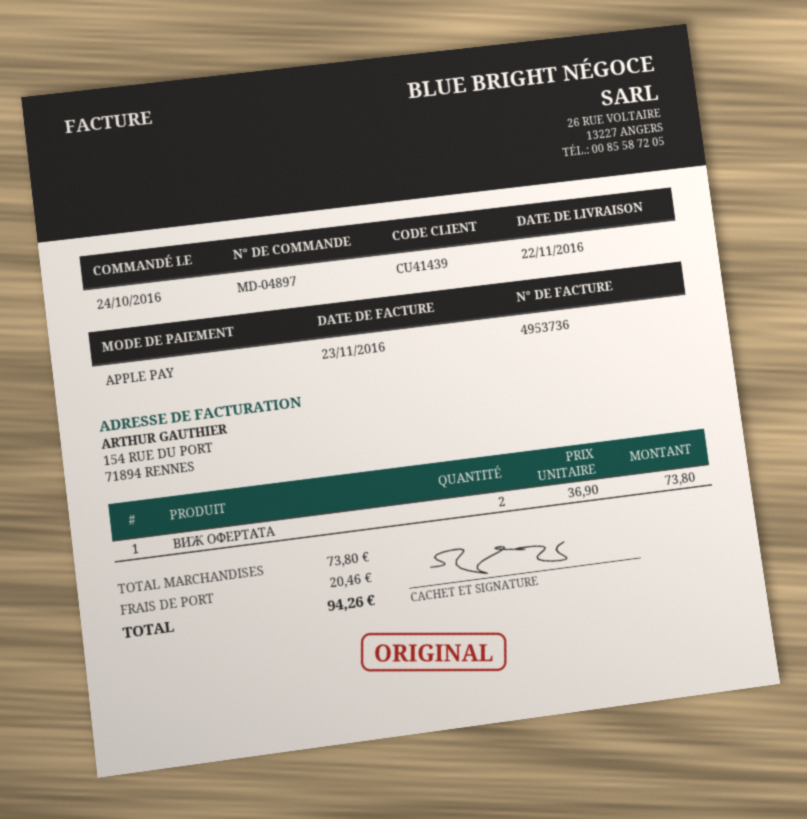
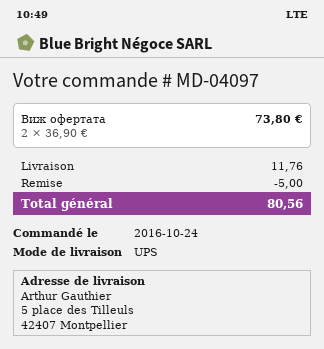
order number: MD-04897 -> MD-04097
discount: none -> 5.00
shipping: 20.46 -> 11.76
total: 94.26 -> 80.56

